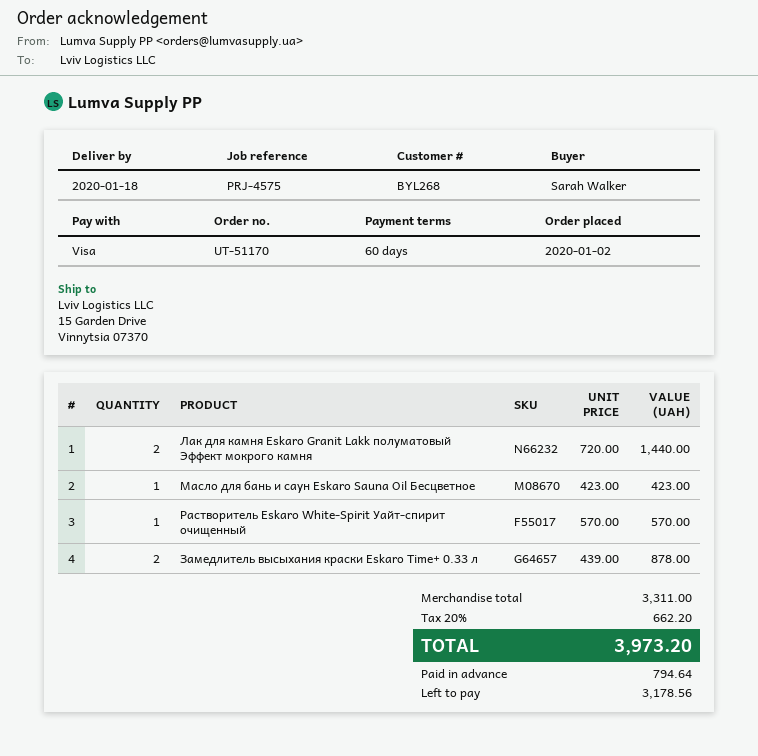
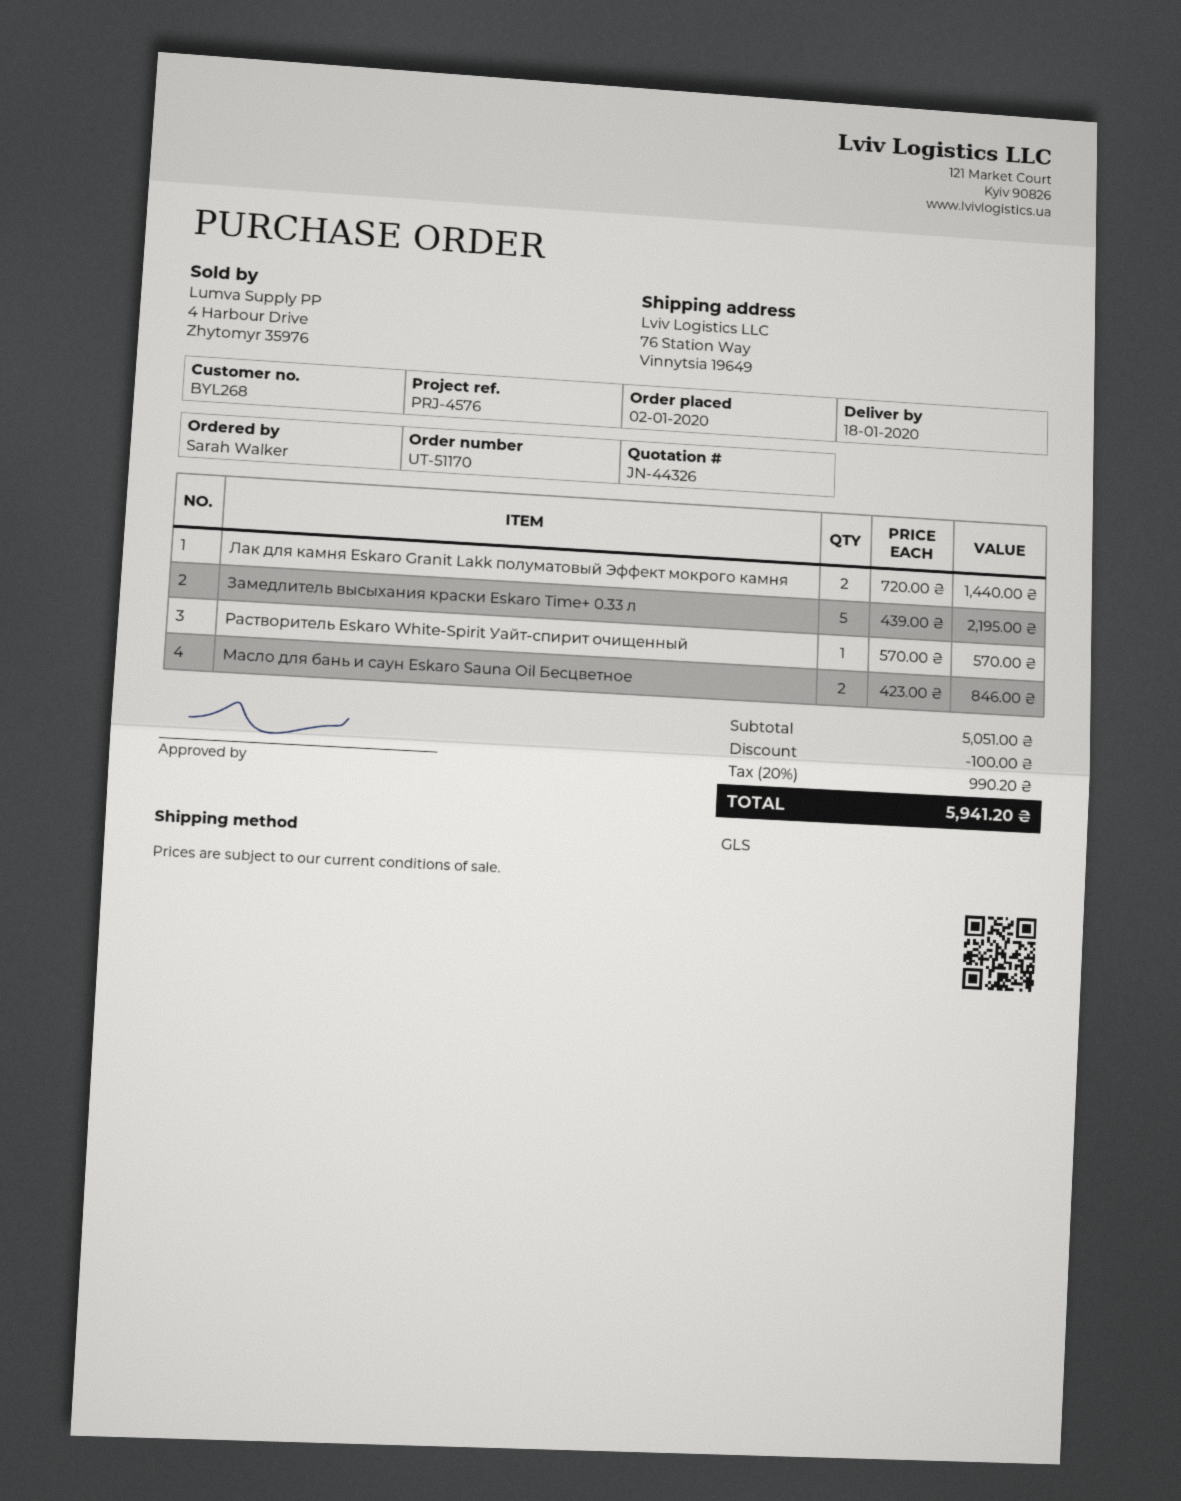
reference: PRJ-4575 -> PRJ-4576
ship to: 15 Garden Drive, Vinnytsia 07370 -> 76 Station Way, Vinnytsia 19649
Масло для бань и саун Eskaro Sauna Oil Бесцветное: 1 x 423.00 = 423.00 -> 2 x 423.00 = 846.00
Замедлитель высыхания краски Eskaro Time+ 0.33 л: 2 x 439.00 = 878.00 -> 5 x 439.00 = 2195.00
subtotal: 3311.00 -> 5051.00
discount: none -> 100.00
tax: 20% = 662.20 -> 20% = 990.20
total: 3973.20 -> 5941.20

